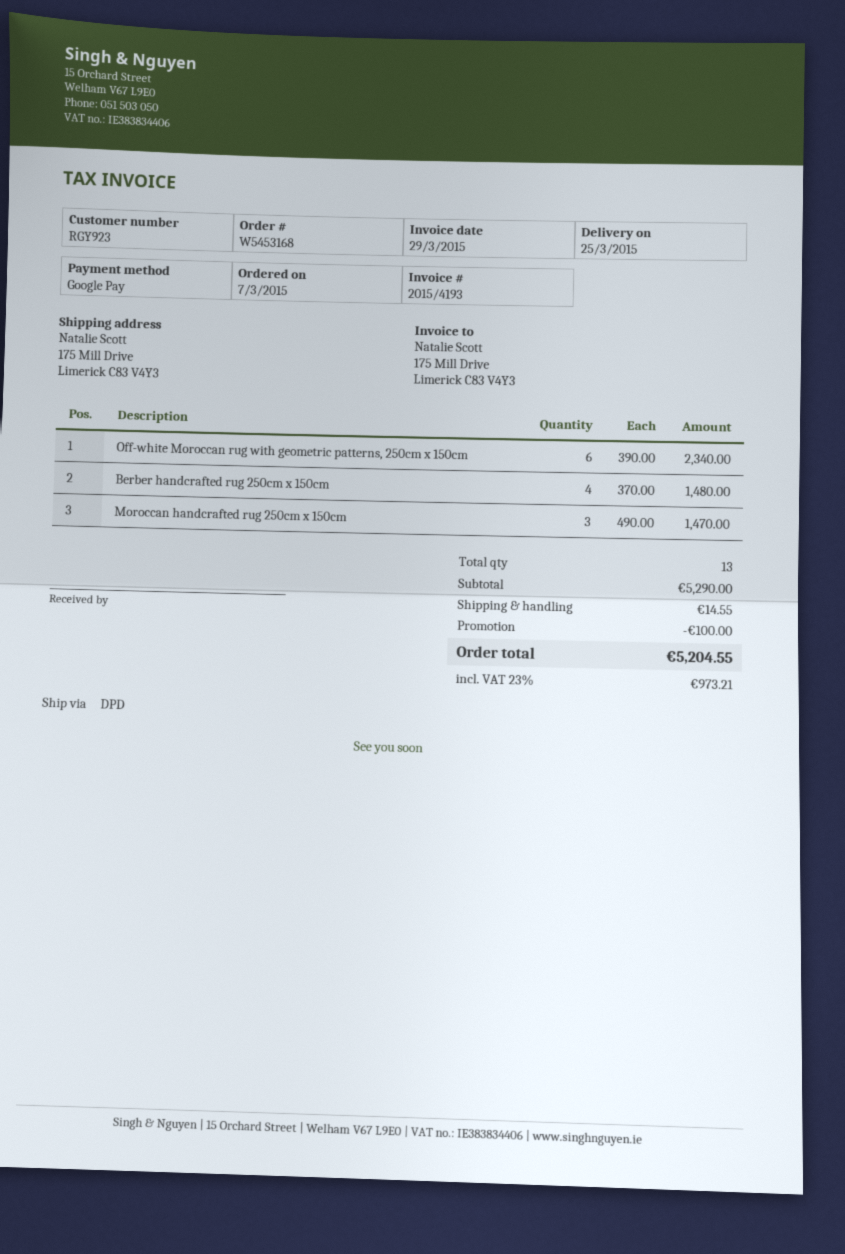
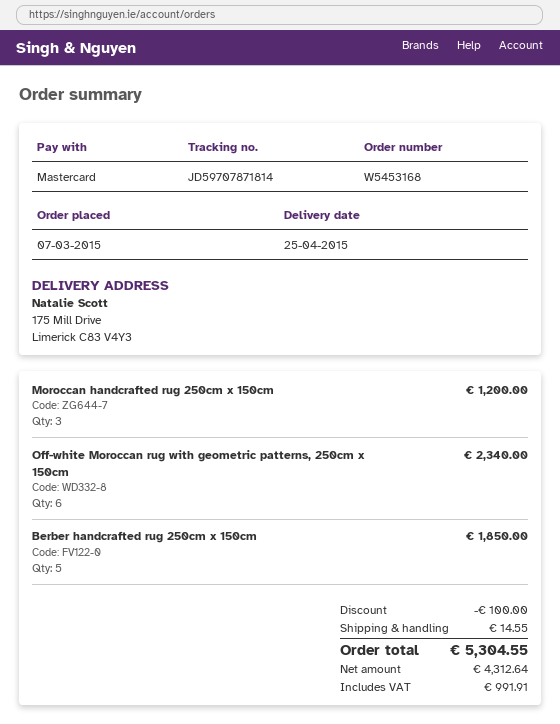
delivery date: 2015-03-25 -> 2015-04-25
payment method: Google Pay -> Mastercard
Berber handcrafted rug 250cm x 150cm: 4 for 1480.00 -> 5 for 1850.00
Moroccan handcrafted rug 250cm x 150cm: 3 for 1470.00 -> 3 for 1200.00
tax: 973.21 -> 991.91
total: 5204.55 -> 5304.55

